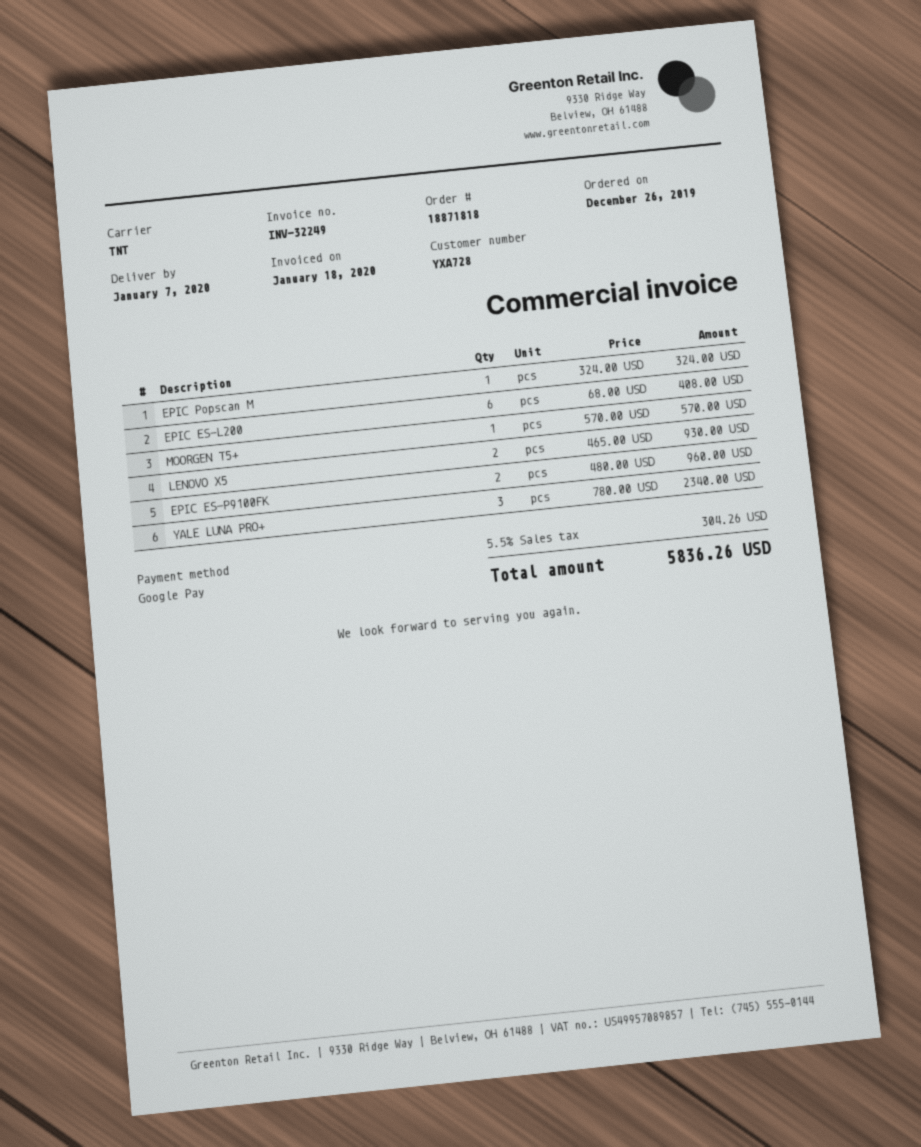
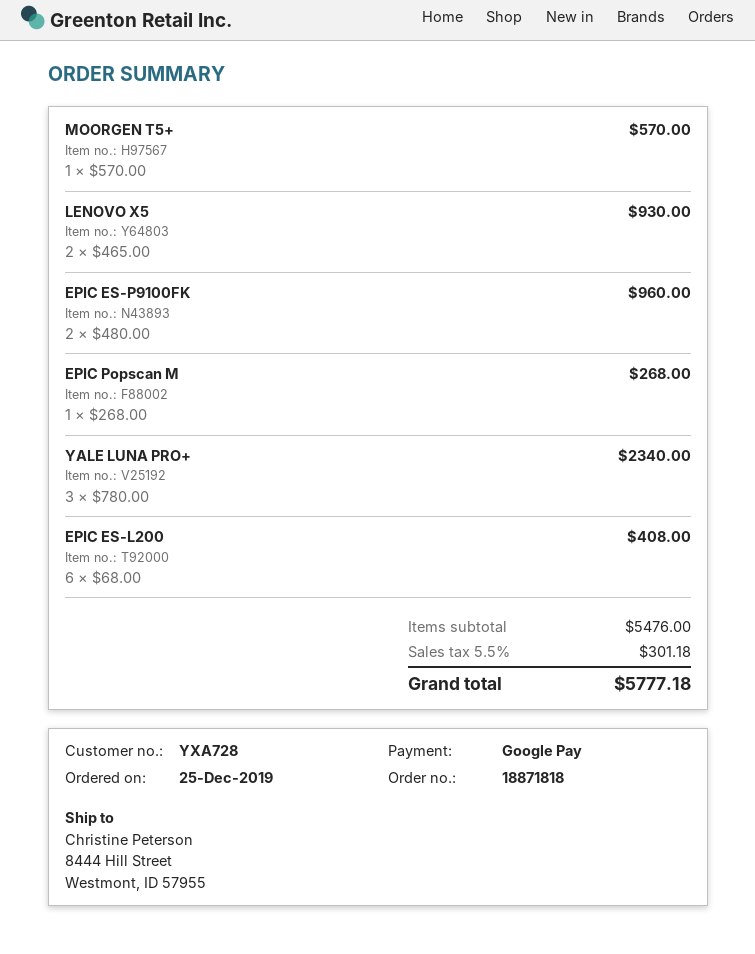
order date: 2019-12-26 -> 2019-12-25
EPIC Popscan M: 1 x 324.00 = 324.00 -> 1 x 268.00 = 268.00
tax: 5.5% = 304.26 -> 5.5% = 301.18
total: 5836.26 -> 5777.18

